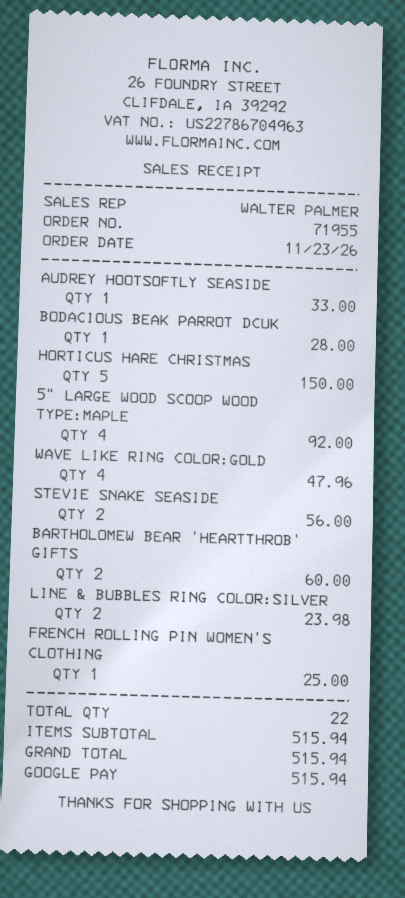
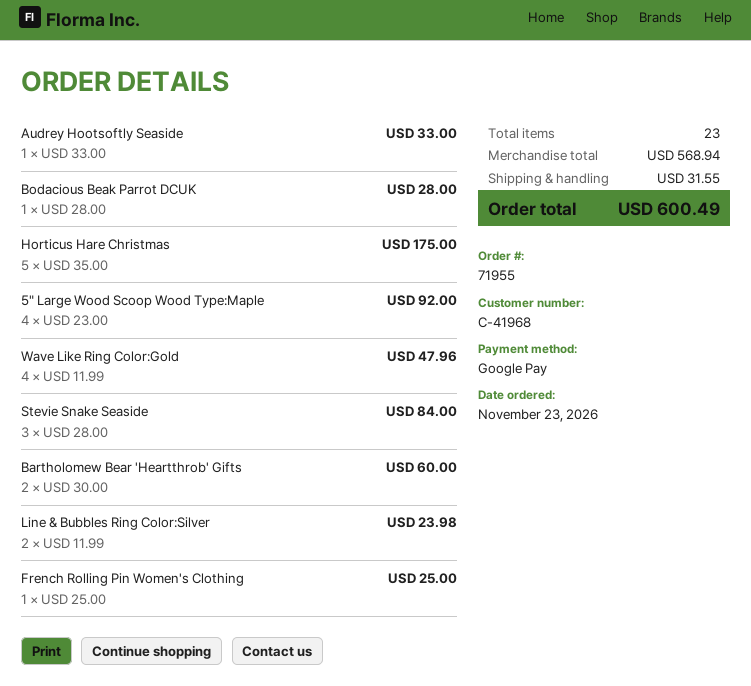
HORTICUS HARE CHRISTMAS: 5 for 150.00 -> 5 for 175.00
STEVIE SNAKE SEASIDE: 2 for 56.00 -> 3 for 84.00
total quantity: 22 -> 23
subtotal: 515.94 -> 568.94
shipping: none -> 31.55
total: 515.94 -> 600.49

